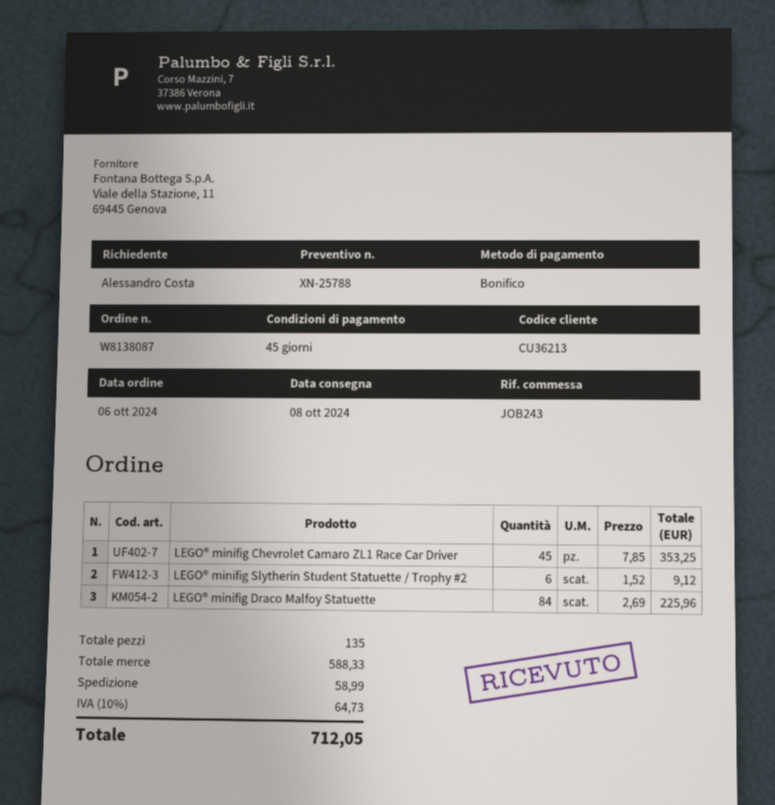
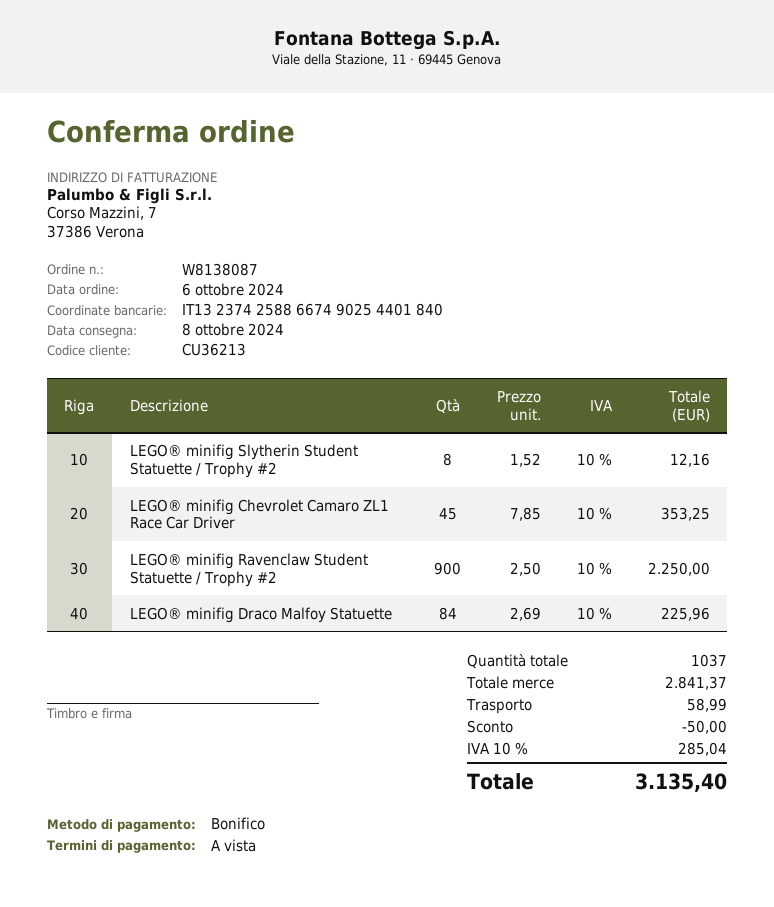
payment terms: 45 days -> on receipt
LEGO® minifig Slytherin Student Statuette / Trophy #2: 6 x 1.52 = 9.12 -> 8 x 1.52 = 12.16
LEGO® minifig Ravenclaw Student Statuette / Trophy #2: none -> 900 x 2.50 = 2250.00
total quantity: 135 -> 1037
subtotal: 588.33 -> 2841.37
discount: none -> 50.00
tax: 10% = 64.73 -> 10% = 285.04
total: 712.05 -> 3135.40

